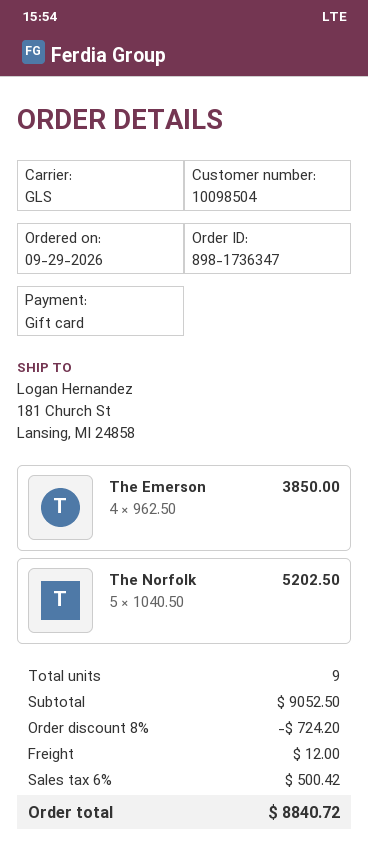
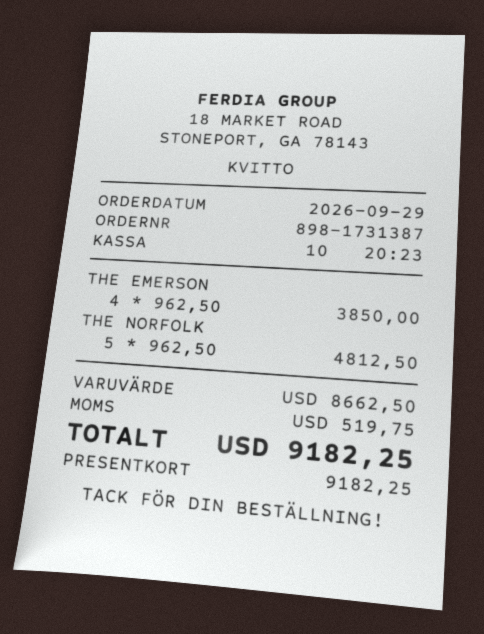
order number: 898-1736347 -> 898-1731387
The Norfolk: 5 x 1040.50 = 5202.50 -> 5 x 962.50 = 4812.50
subtotal: 9052.50 -> 8662.50
discount: 8% = 724.20 -> none
shipping: 12.00 -> none
tax: 500.42 -> 519.75
total: 8840.72 -> 9182.25

